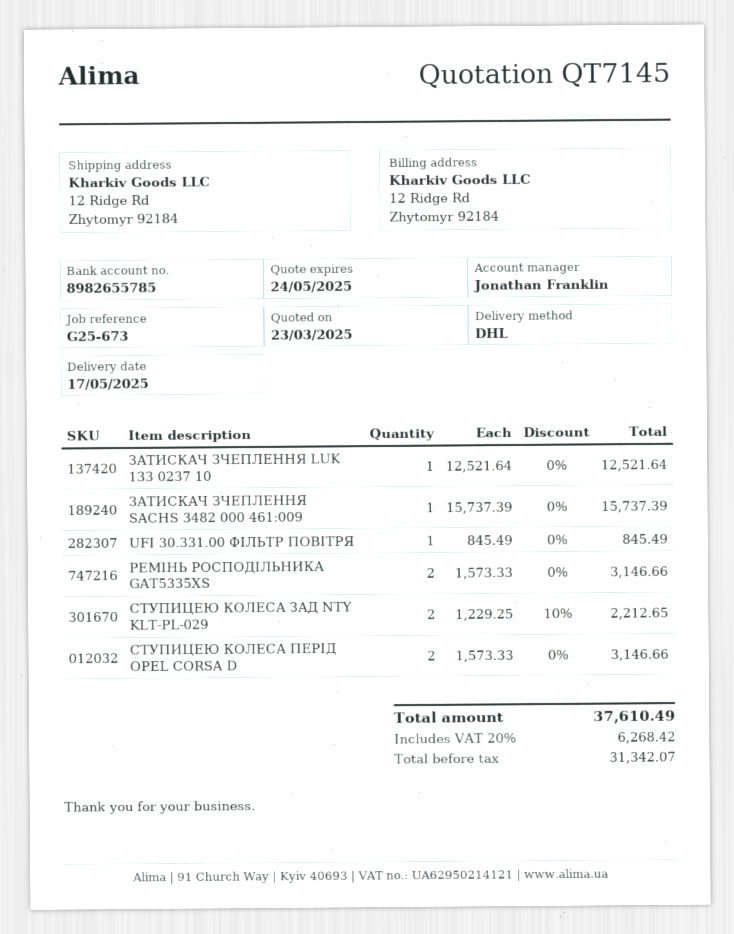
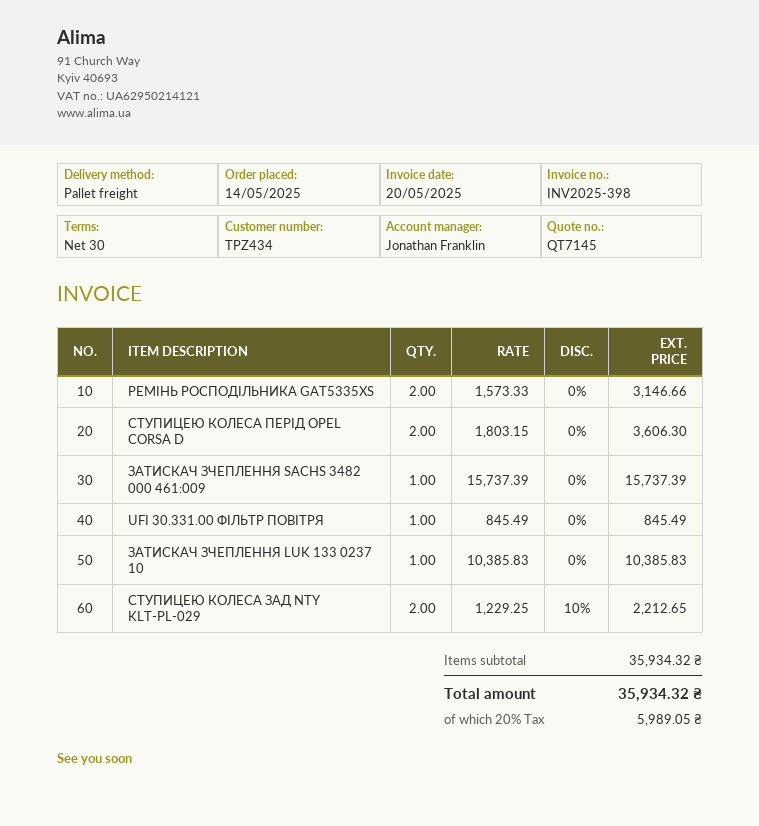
shipping method: DHL -> pallet freight
ЗАТИСКАЧ ЗЧЕПЛЕННЯ LUK 133 0237 10: 1 x 12521.64 = 12521.64 -> 1 x 10385.83 = 10385.83
СТУПИЦЕЮ КОЛЕСА ПЕРІД OPEL CORSA D: 2 x 1573.33 = 3146.66 -> 2 x 1803.15 = 3606.30
tax: 20% = 6268.42 -> 20% = 5989.05
total: 37610.49 -> 35934.32

